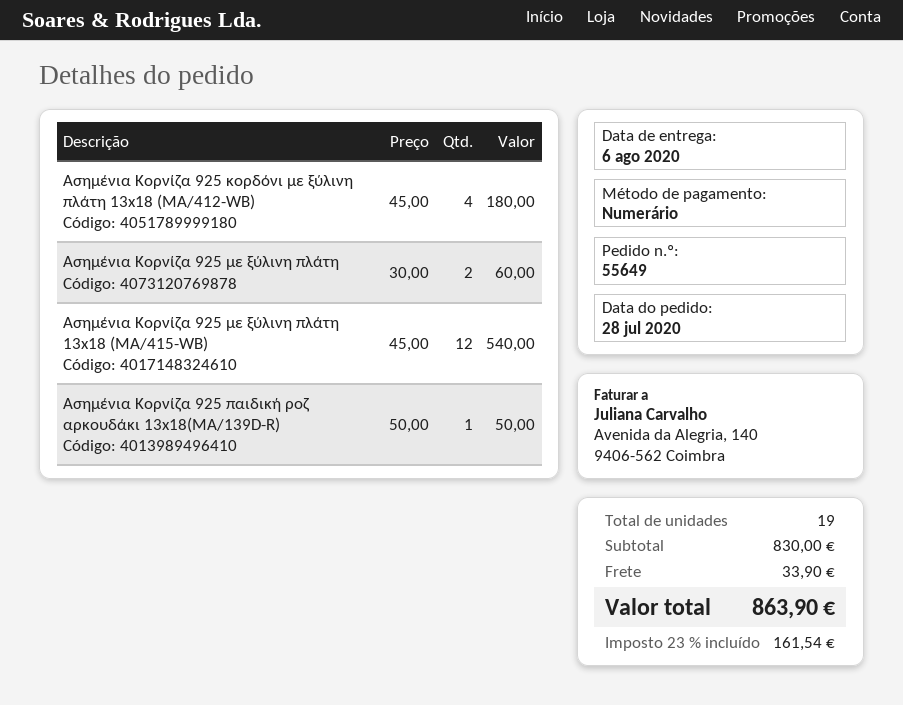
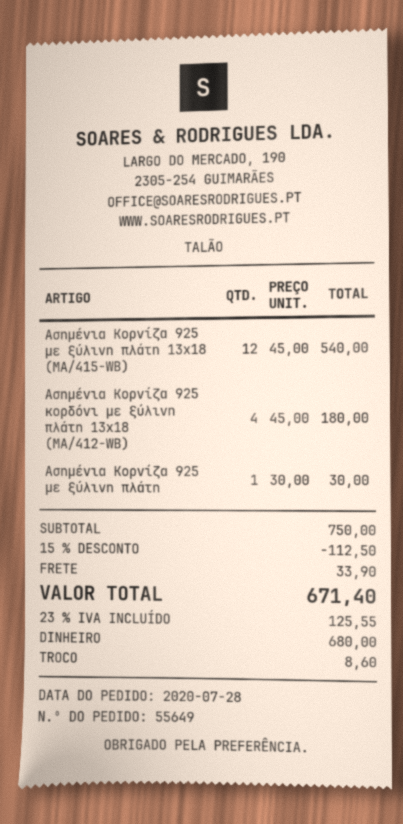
Ασημένια Κορνίζα 925 με ξύλινη πλάτη: 2 x 30.00 = 60.00 -> 1 x 30.00 = 30.00
Ασημένια Κορνίζα 925 παιδική ροζ αρκουδάκι 13x18(ΜΑ/139D-R): 1 x 50.00 = 50.00 -> none
subtotal: 830.00 -> 750.00
discount: none -> 15% = 112.50
tax: 23% = 161.54 -> 23% = 125.55
total: 863.90 -> 671.40

